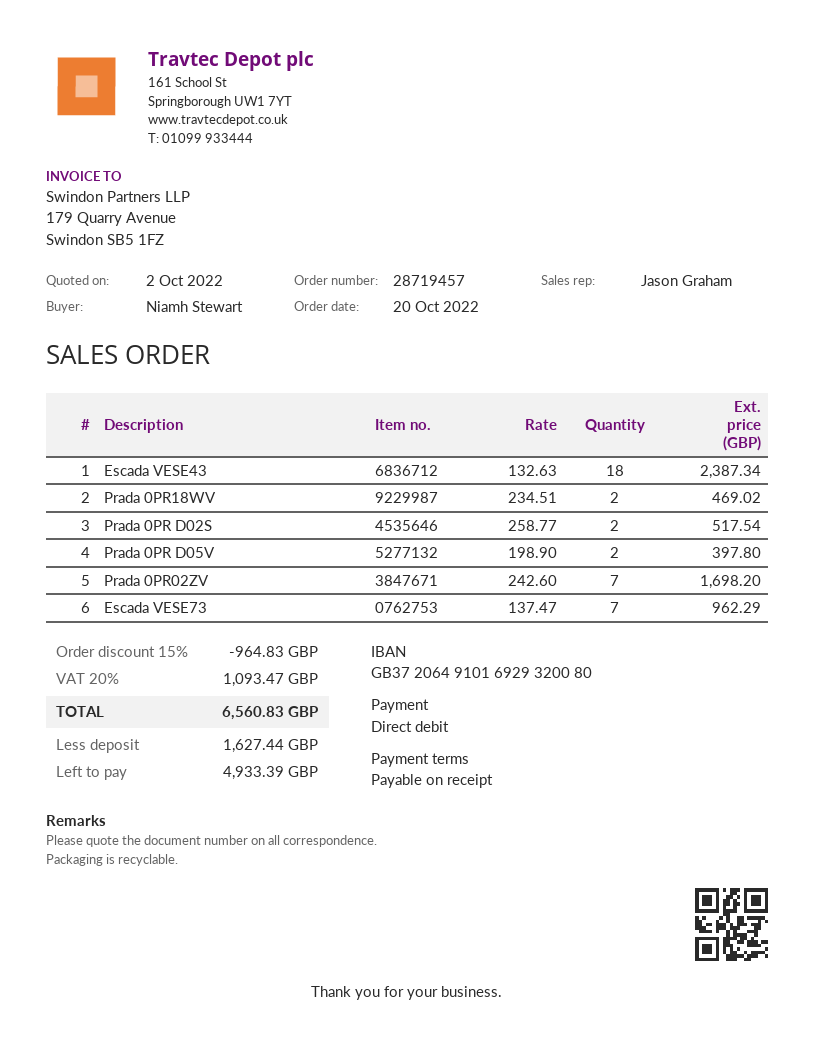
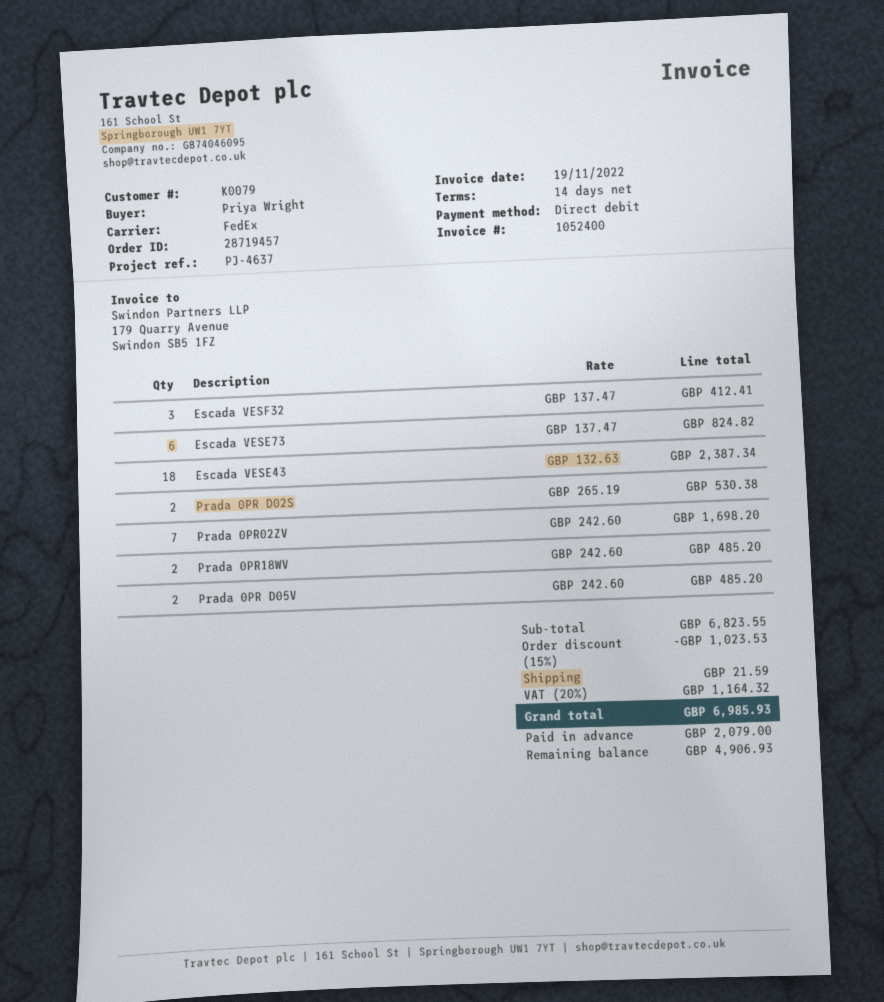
payment terms: on receipt -> 14 days
ordered by: Niamh Stewart -> Priya Wright
Prada 0PR18WV: 2 x 234.51 = 469.02 -> 2 x 242.60 = 485.20
Prada 0PR D02S: 2 x 258.77 = 517.54 -> 2 x 265.19 = 530.38
Prada 0PR D05V: 2 x 198.90 = 397.80 -> 2 x 242.60 = 485.20
Escada VESE73: 7 x 137.47 = 962.29 -> 6 x 137.47 = 824.82
Escada VESF32: none -> 3 x 137.47 = 412.41
discount: 15% = 964.83 -> 15% = 1023.53
shipping: none -> 21.59
tax: 20% = 1093.47 -> 20% = 1164.32
total: 6560.83 -> 6985.93
deposit: 1627.44 -> 2079.00
balance: 4933.39 -> 4906.93

